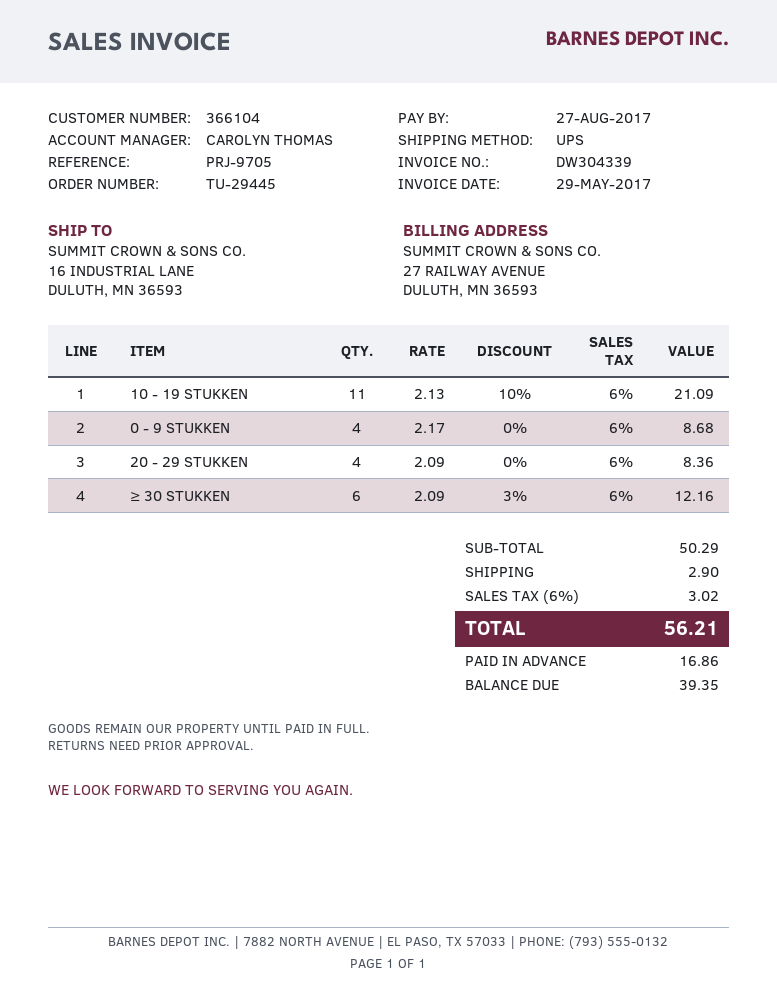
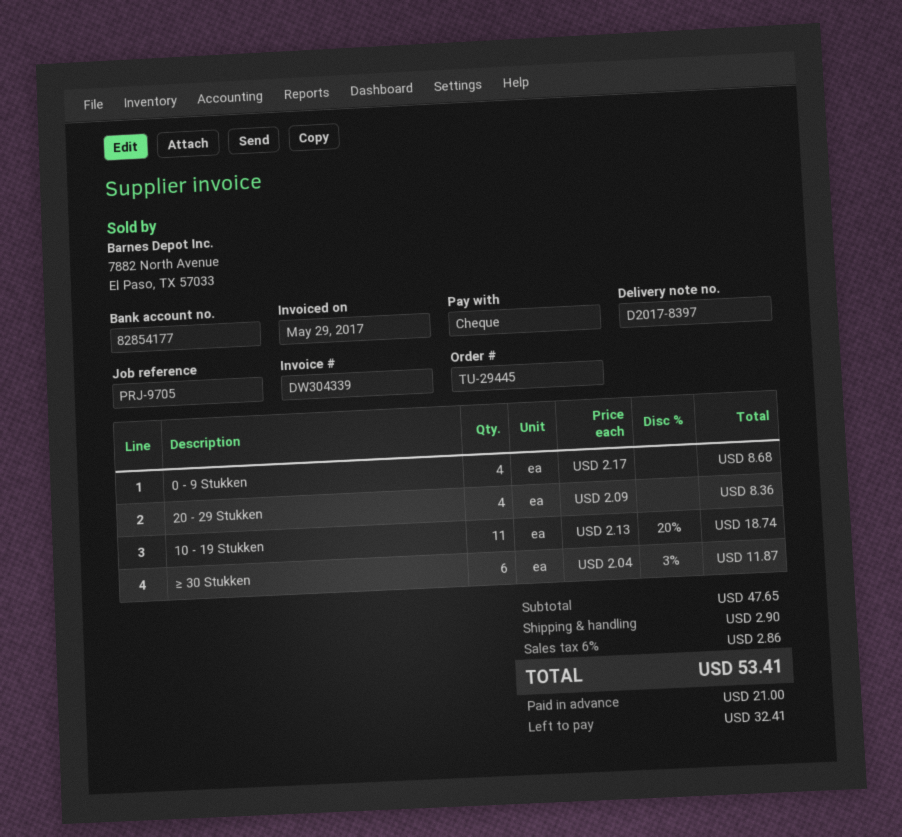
10 - 19 STUKKEN: 11 x 2.13 - 10% = 21.09 -> 11 x 2.13 - 20% = 18.74
≥ 30 STUKKEN: 6 x 2.09 - 3% = 12.16 -> 6 x 2.04 - 3% = 11.87
subtotal: 50.29 -> 47.65
tax: 6% = 3.02 -> 6% = 2.86
total: 56.21 -> 53.41
deposit: 16.86 -> 21.00
balance: 39.35 -> 32.41

